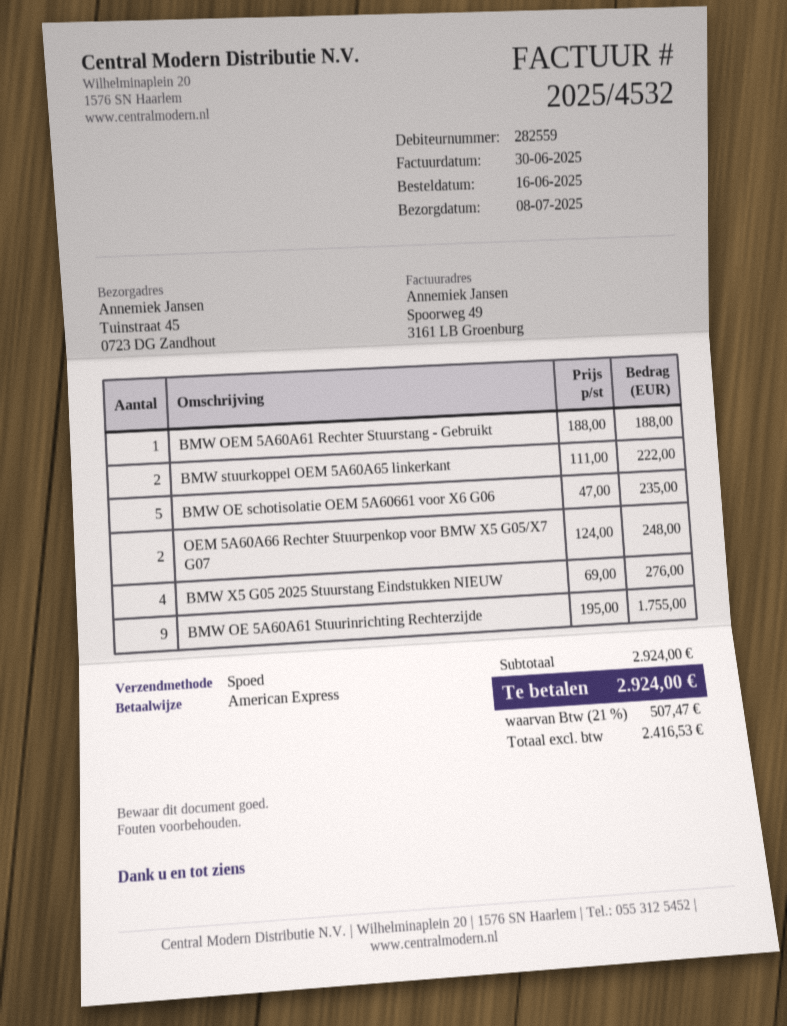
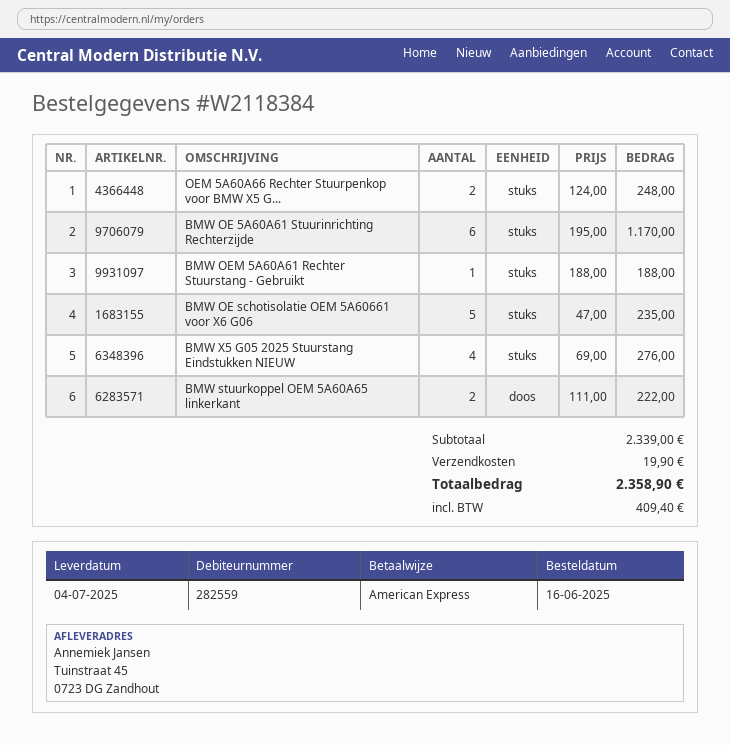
delivery date: 2025-07-08 -> 2025-07-04
BMW OE 5A60A61 Stuurinrichting Rechterzijde: 9 x 195.00 = 1755.00 -> 6 x 195.00 = 1170.00
subtotal: 2924.00 -> 2339.00
shipping: none -> 19.90
tax: 507.47 -> 409.40
total: 2924.00 -> 2358.90

